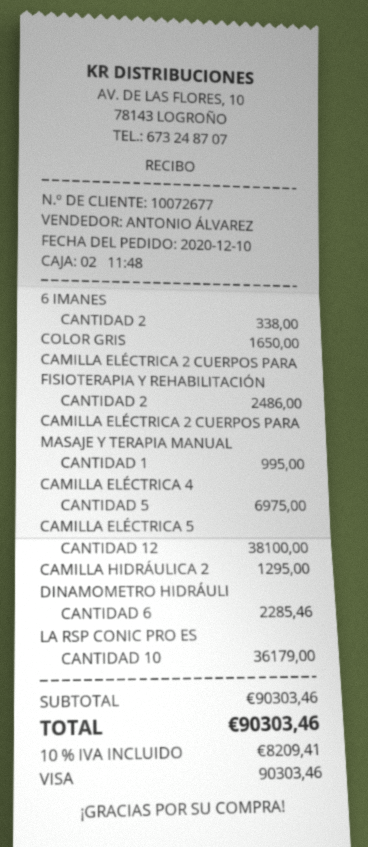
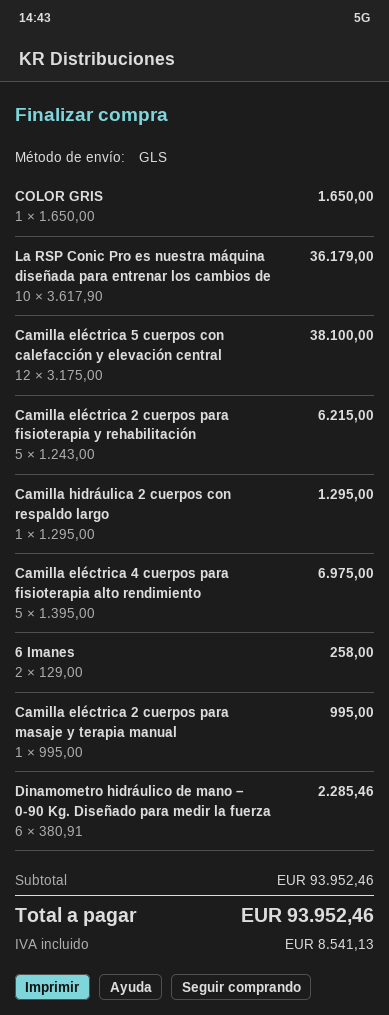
6 IMANES: 2 for 338.00 -> 2 for 258.00
CAMILLA ELÉCTRICA 2 CUERPOS PARA FISIOTERAPIA Y REHABILITACIÓN: 2 for 2486.00 -> 5 for 6215.00
subtotal: 90303.46 -> 93952.46
tax: 8209.41 -> 8541.13
total: 90303.46 -> 93952.46

